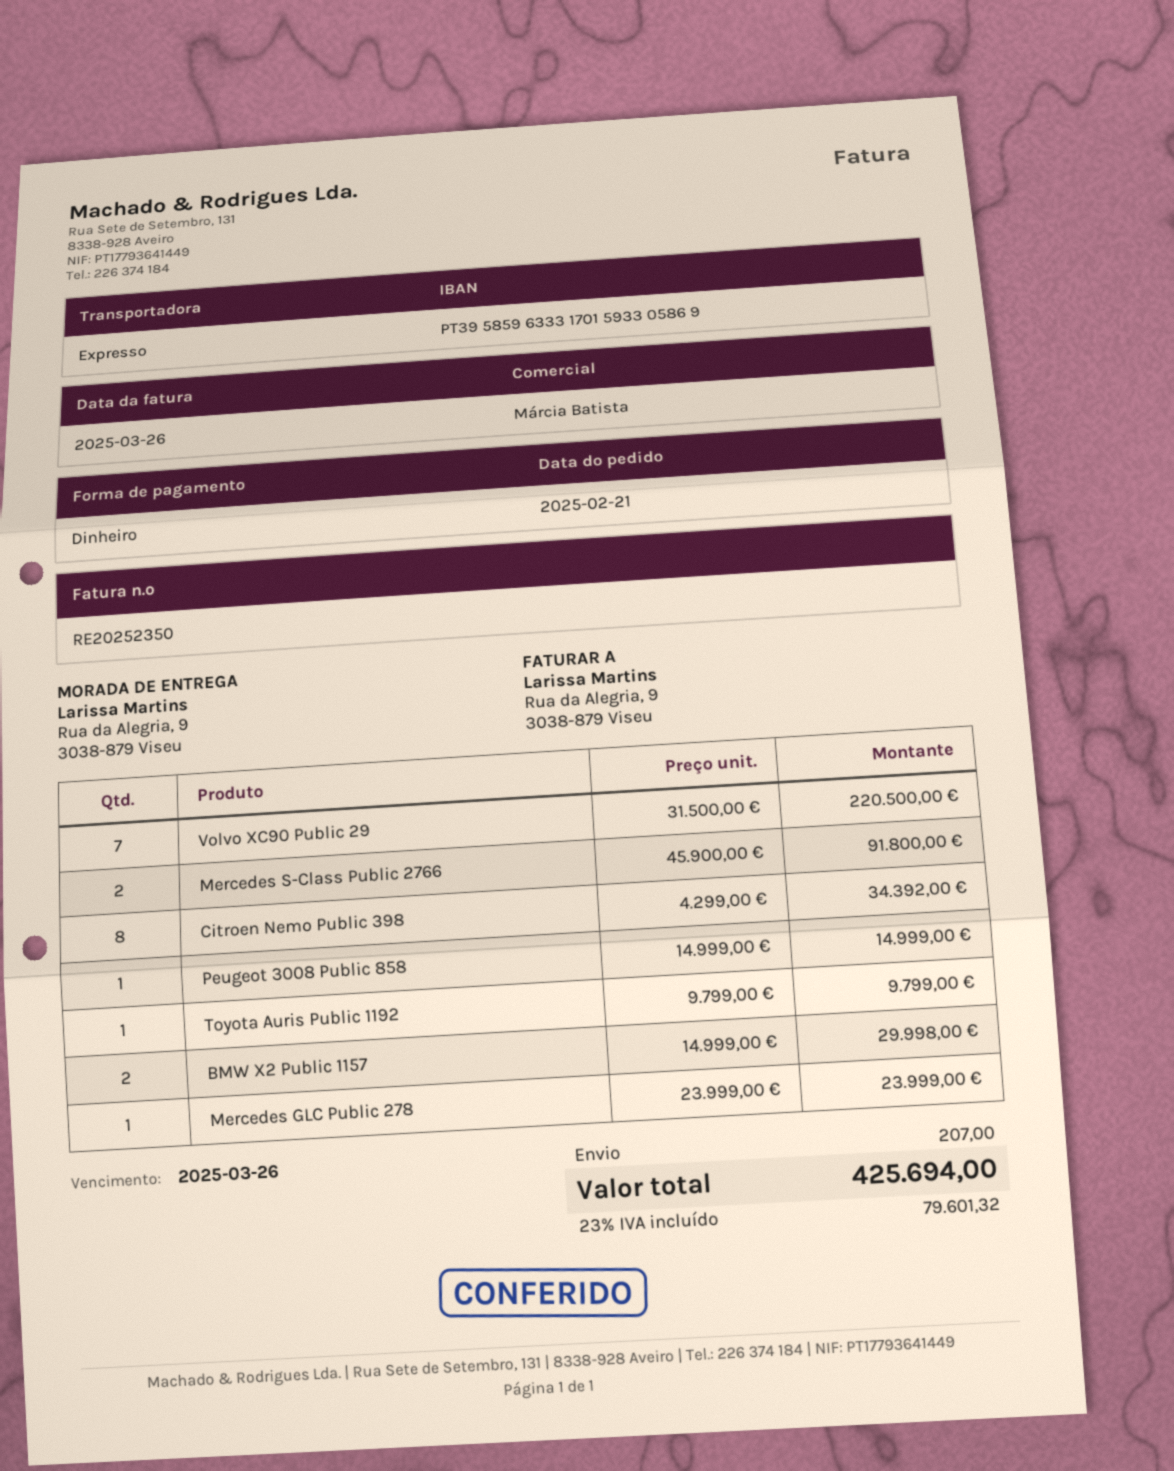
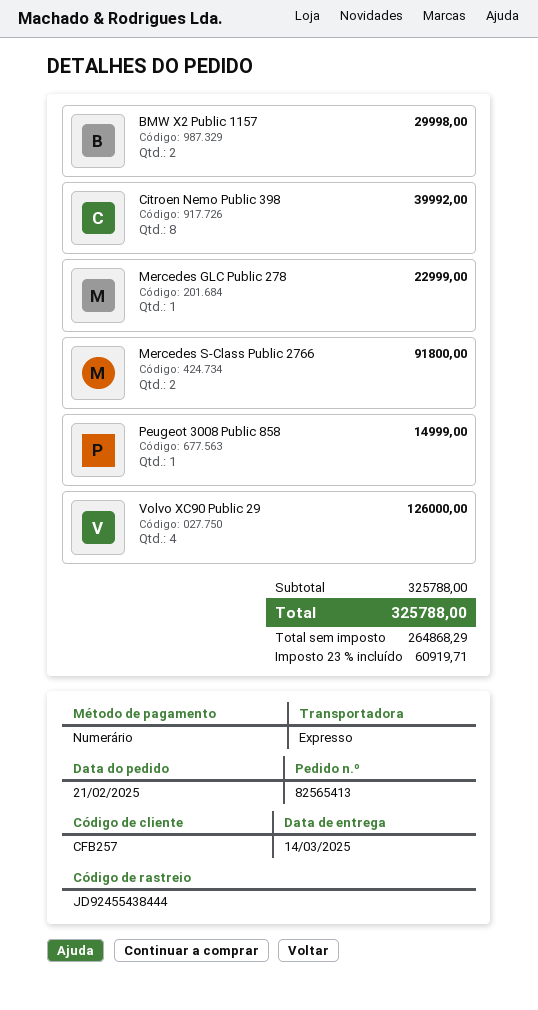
Volvo XC90 Public 29: 7 for 220500.00 -> 4 for 126000.00
Citroen Nemo Public 398: 8 for 34392.00 -> 8 for 39992.00
Toyota Auris Public 1192: 1 for 9799.00 -> none
Mercedes GLC Public 278: 1 for 23999.00 -> 1 for 22999.00
shipping: 207.00 -> none
tax: 23% = 79601.32 -> 23% = 60919.71
total: 425694.00 -> 325788.00

